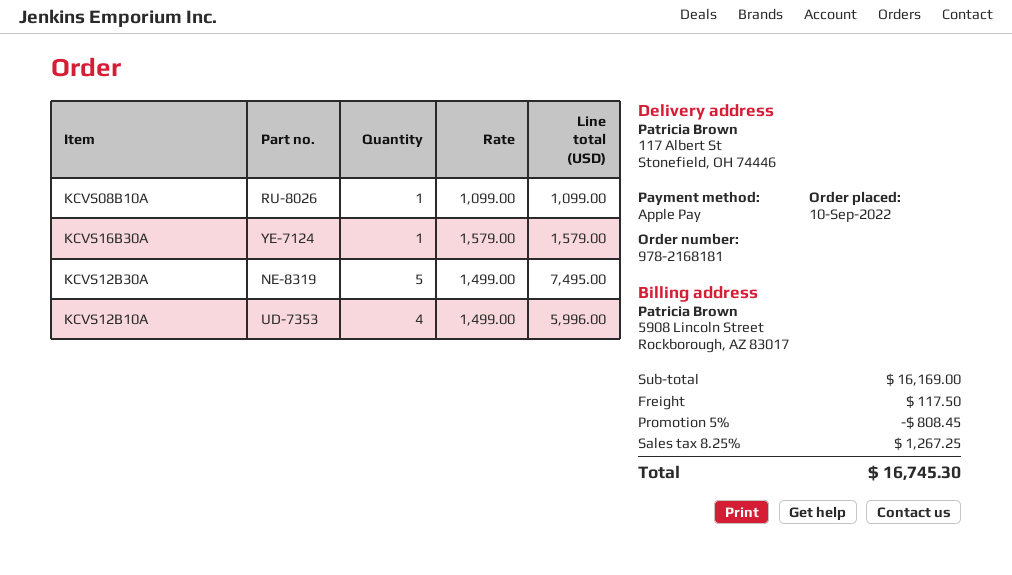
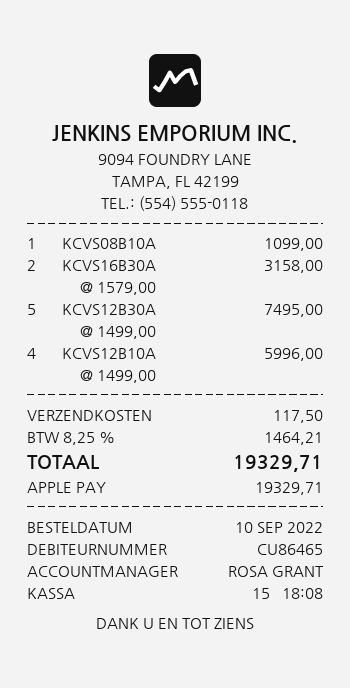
KCVS16B30A: 1 x 1579.00 = 1579.00 -> 2 x 1579.00 = 3158.00
discount: 5% = 808.45 -> none
tax: 8.25% = 1267.25 -> 8.25% = 1464.21
total: 16745.30 -> 19329.71

